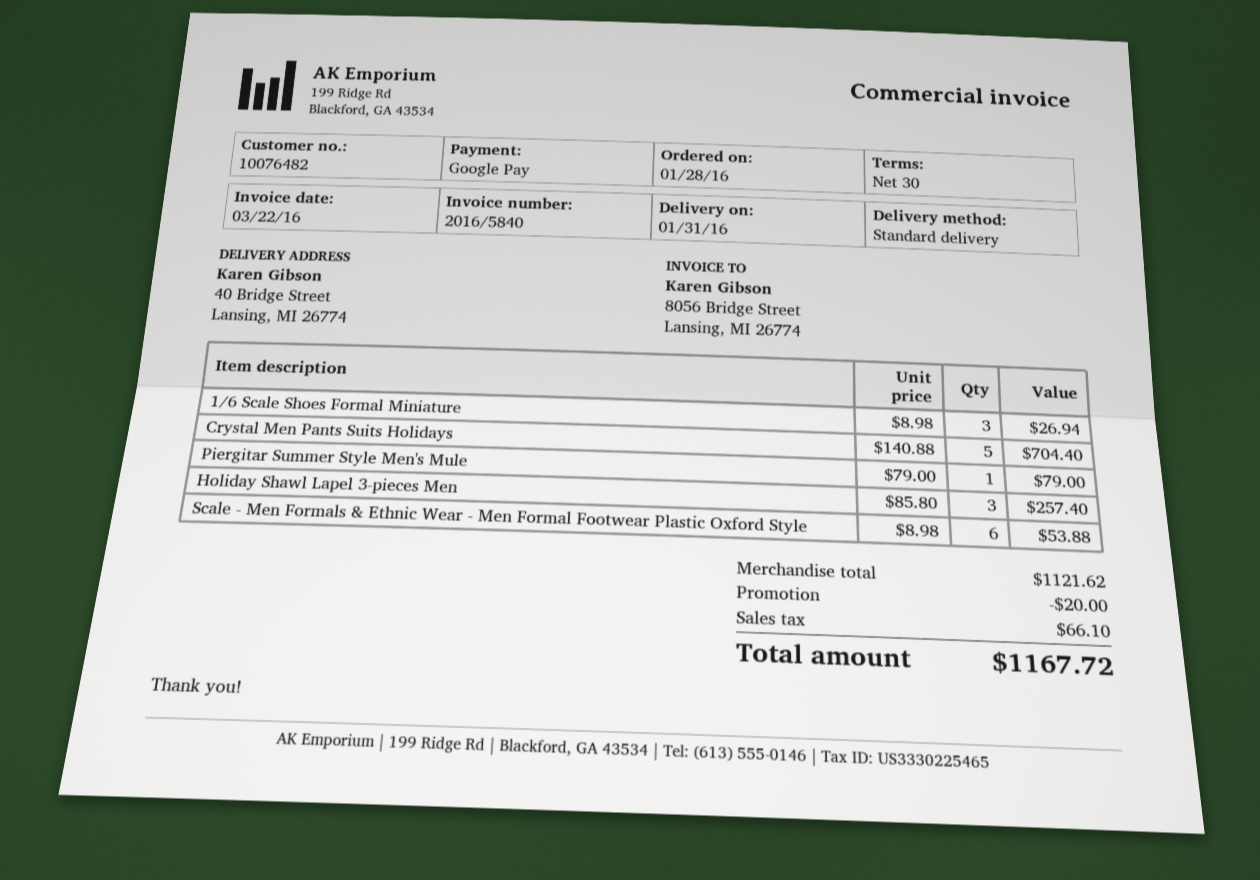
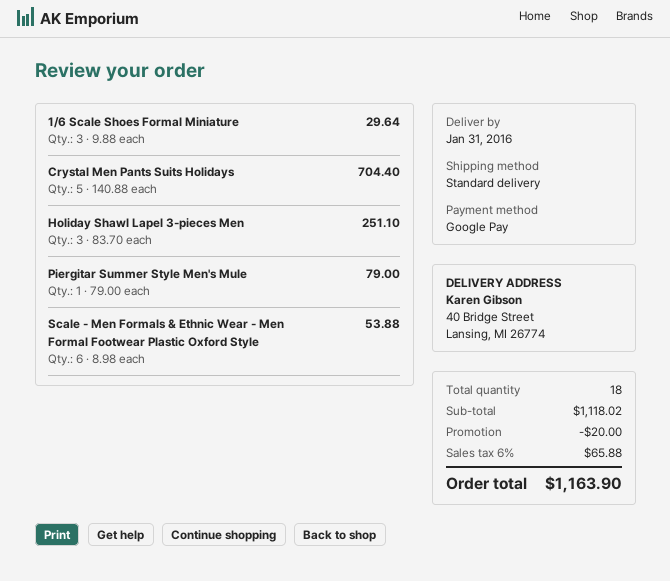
1/6 Scale Shoes Formal Miniature: 3 x 8.98 = 26.94 -> 3 x 9.88 = 29.64
Holiday Shawl Lapel 3-pieces Men: 3 x 85.80 = 257.40 -> 3 x 83.70 = 251.10
subtotal: 1121.62 -> 1118.02
tax: 66.10 -> 65.88
total: 1167.72 -> 1163.90

